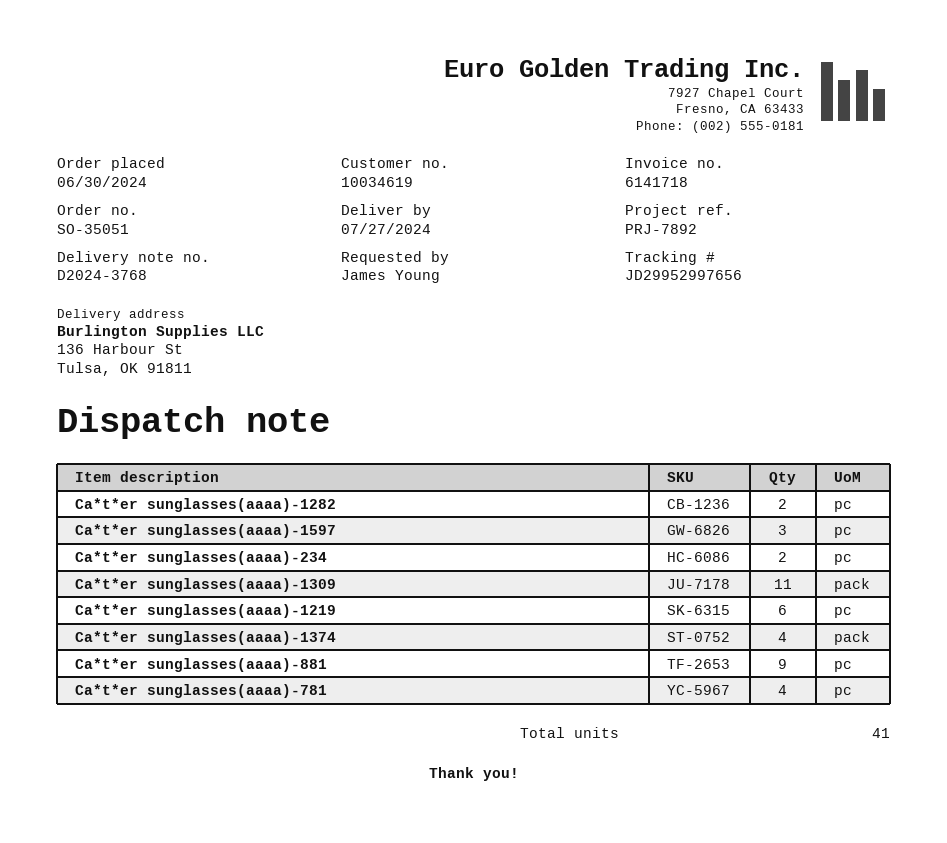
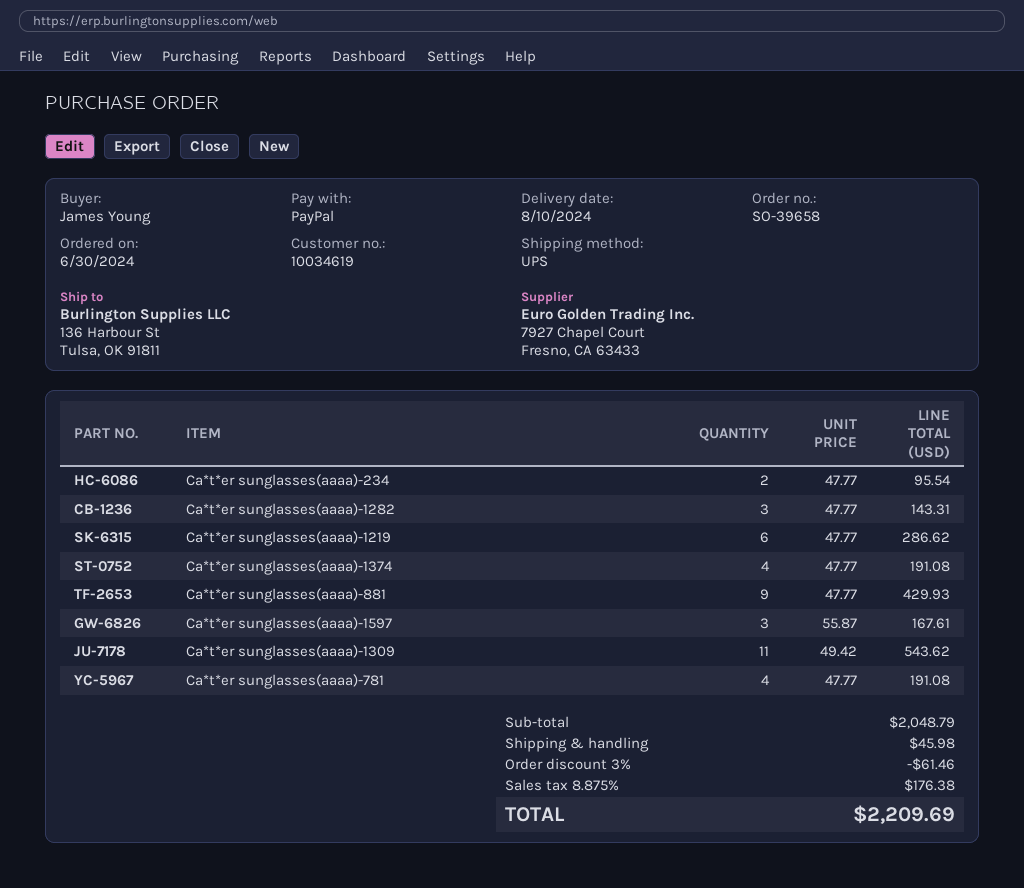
order number: SO-35051 -> SO-39658
delivery date: 2024-07-27 -> 2024-08-10
Ca*t*er sunglasses(aaaa)-1282: 2 -> 3

